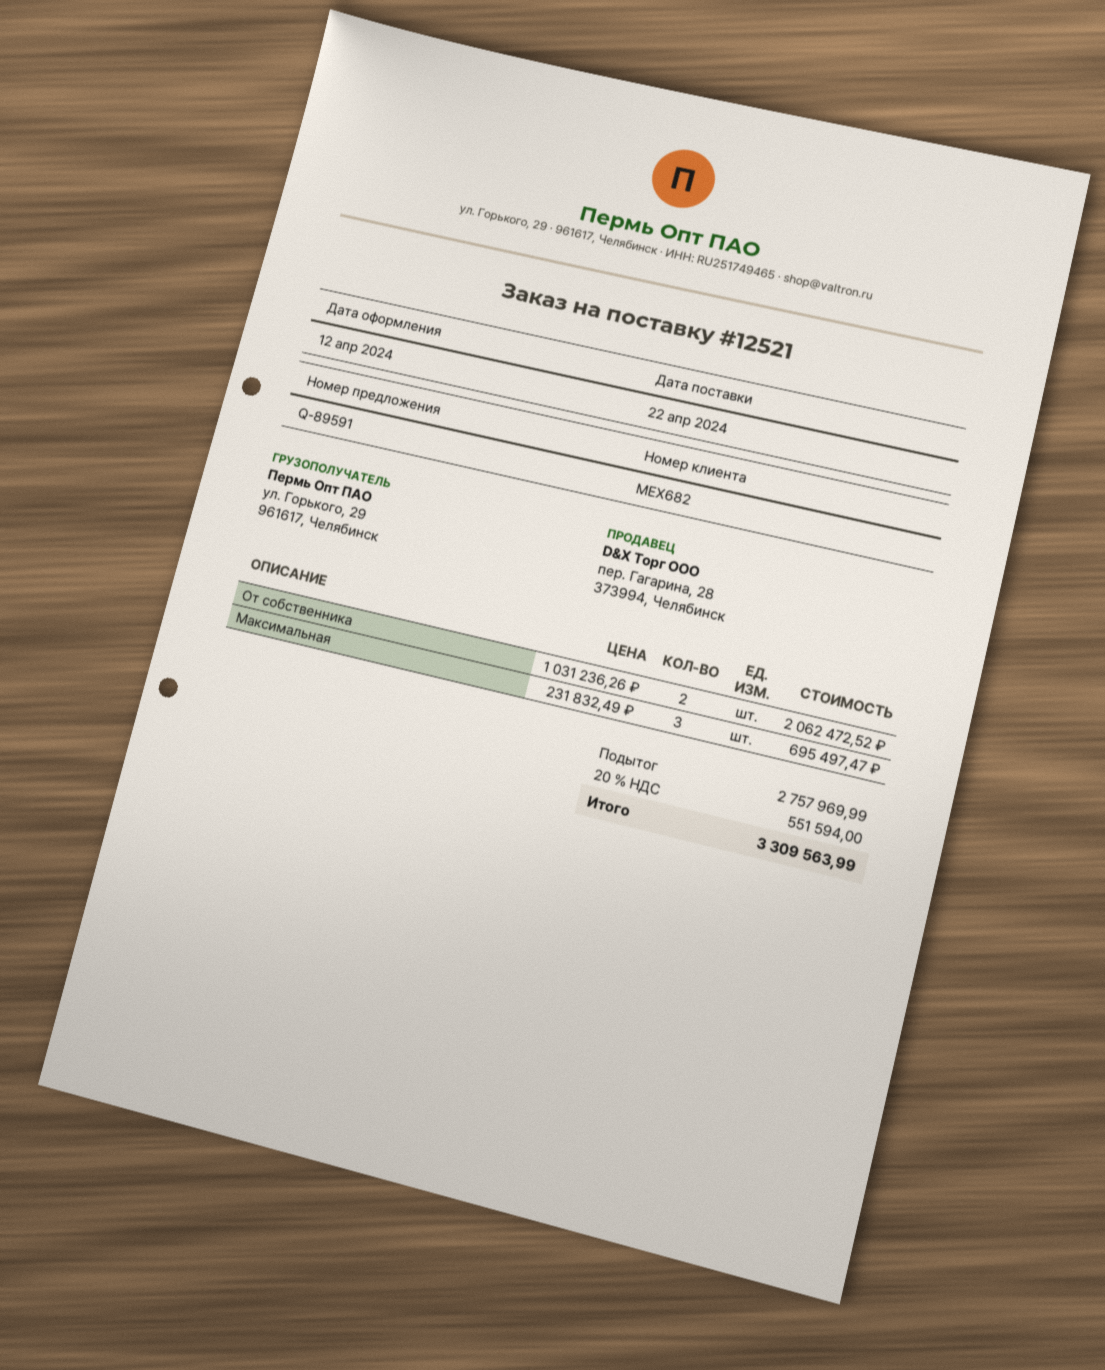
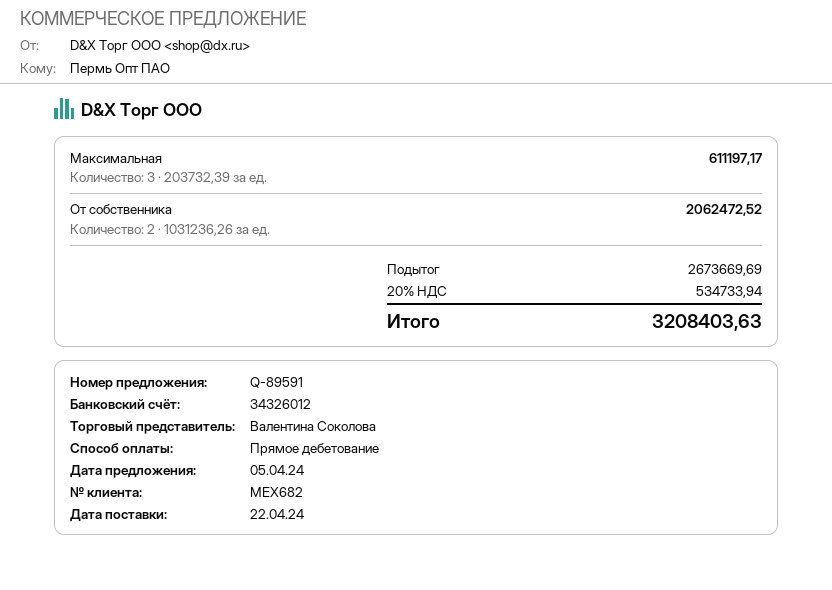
Максимальная: 3 x 231832.49 = 695497.47 -> 3 x 203732.39 = 611197.17
subtotal: 2757969.99 -> 2673669.69
tax: 20% = 551594.00 -> 20% = 534733.94
total: 3309563.99 -> 3208403.63

